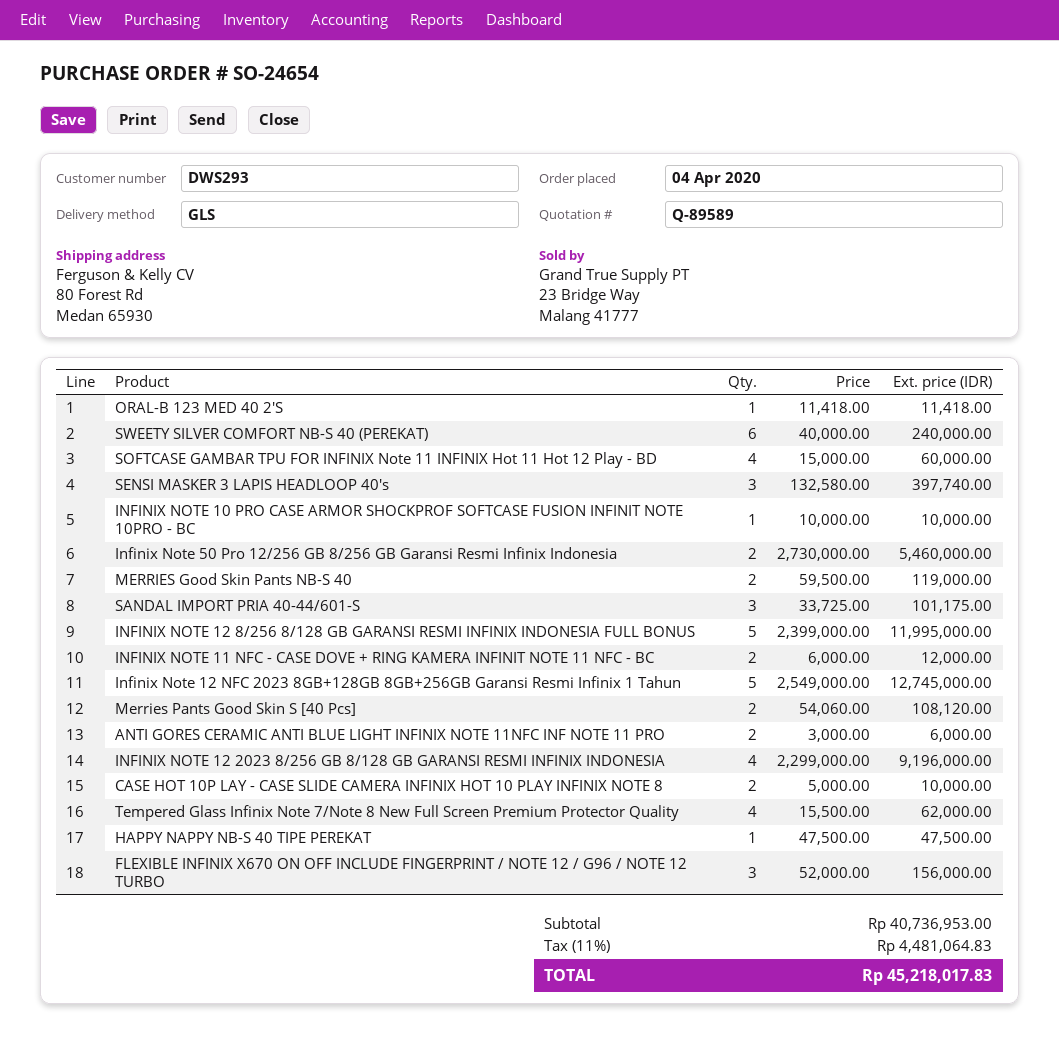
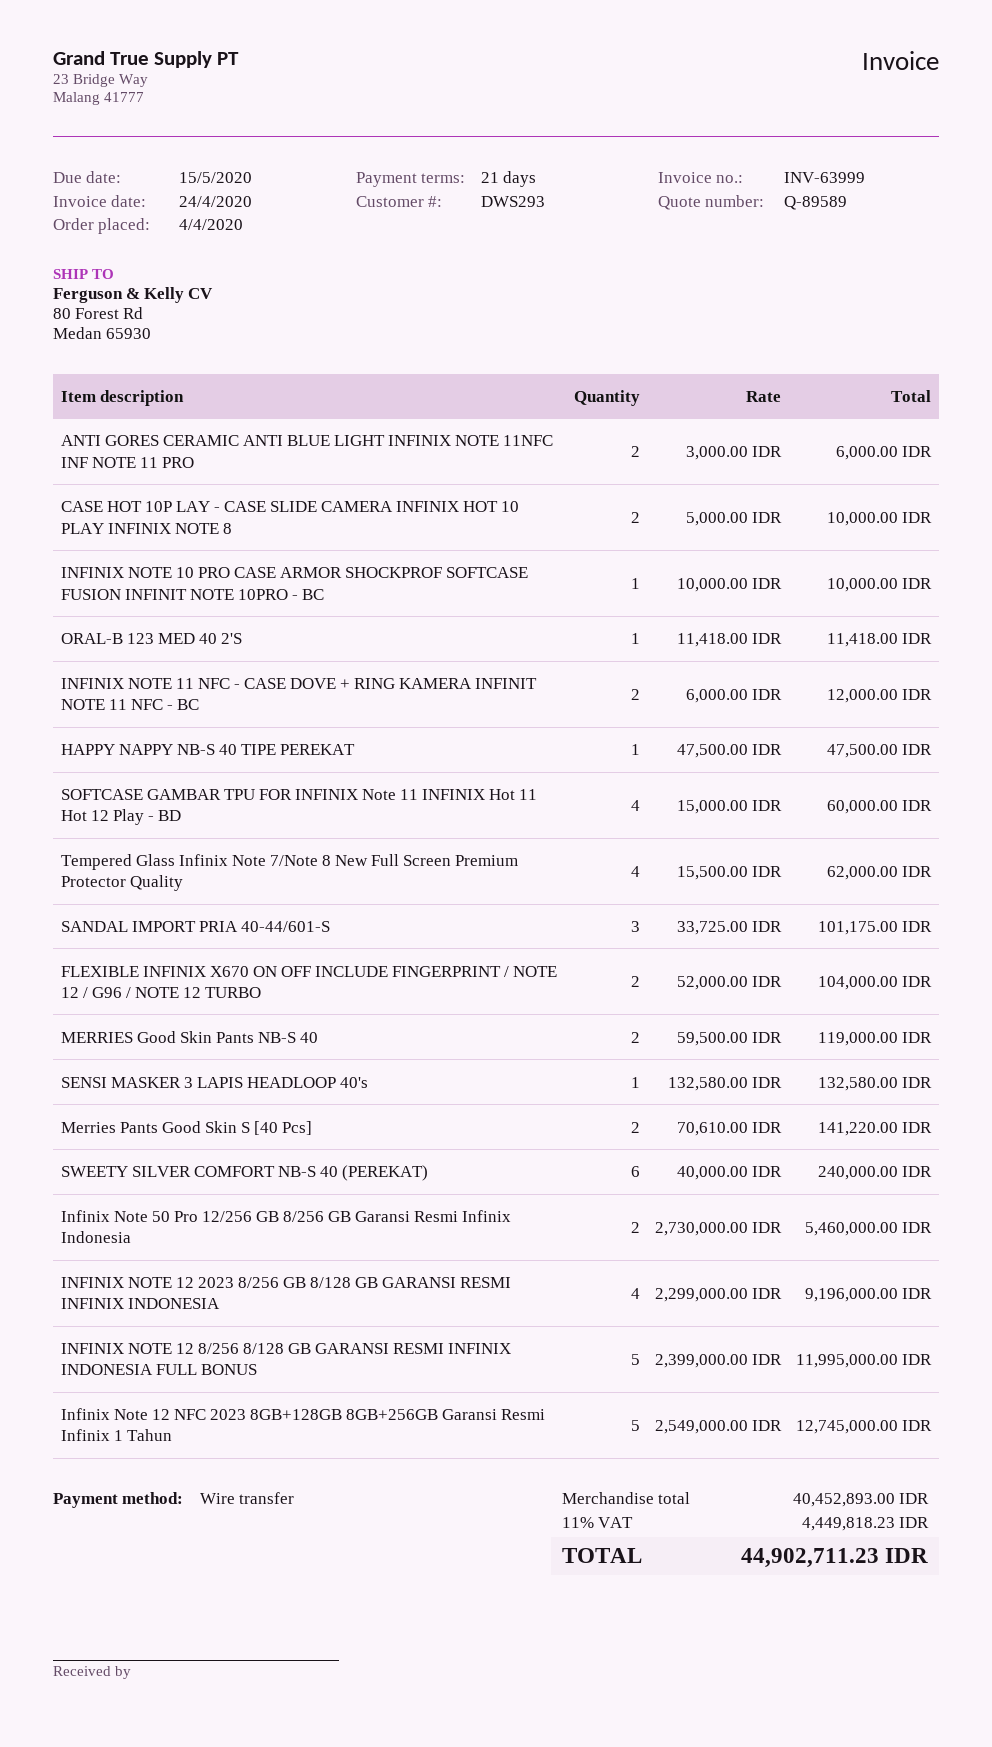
SENSI MASKER 3 LAPIS HEADLOOP 40's: 3 x 132580.00 = 397740.00 -> 1 x 132580.00 = 132580.00
Merries Pants Good Skin S [40 Pcs]: 2 x 54060.00 = 108120.00 -> 2 x 70610.00 = 141220.00
FLEXIBLE INFINIX X670 ON OFF INCLUDE FINGERPRINT / NOTE 12 / G96 / NOTE 12 TURBO: 3 x 52000.00 = 156000.00 -> 2 x 52000.00 = 104000.00
subtotal: 40736953.00 -> 40452893.00
tax: 11% = 4481064.83 -> 11% = 4449818.23
total: 45218017.83 -> 44902711.23

